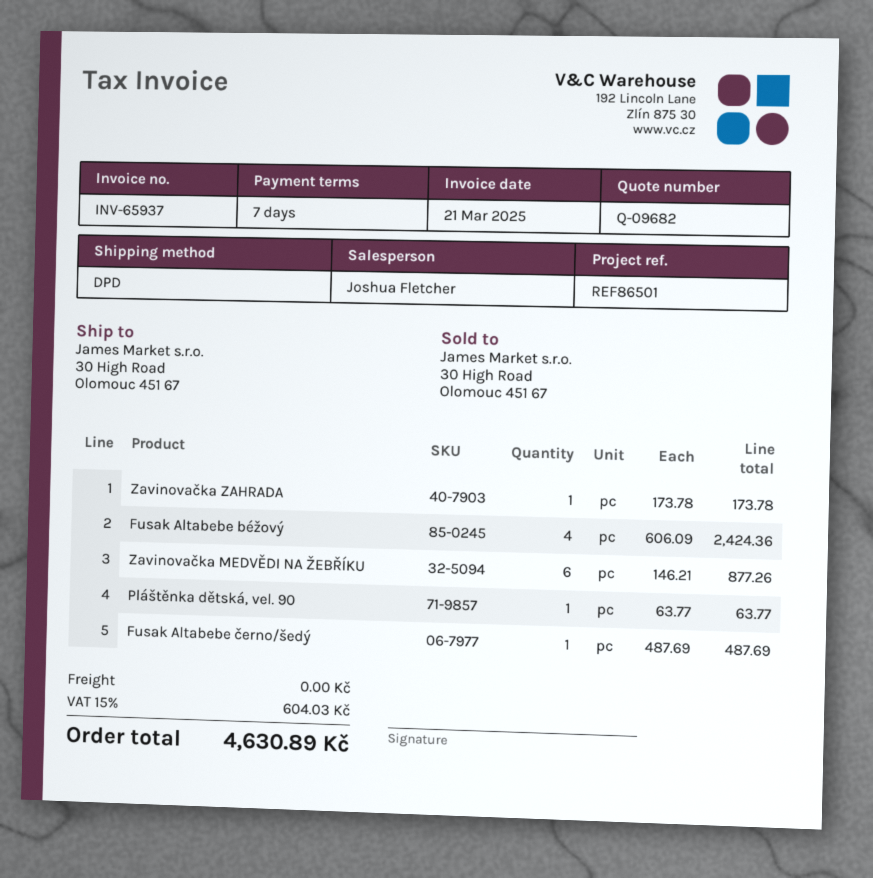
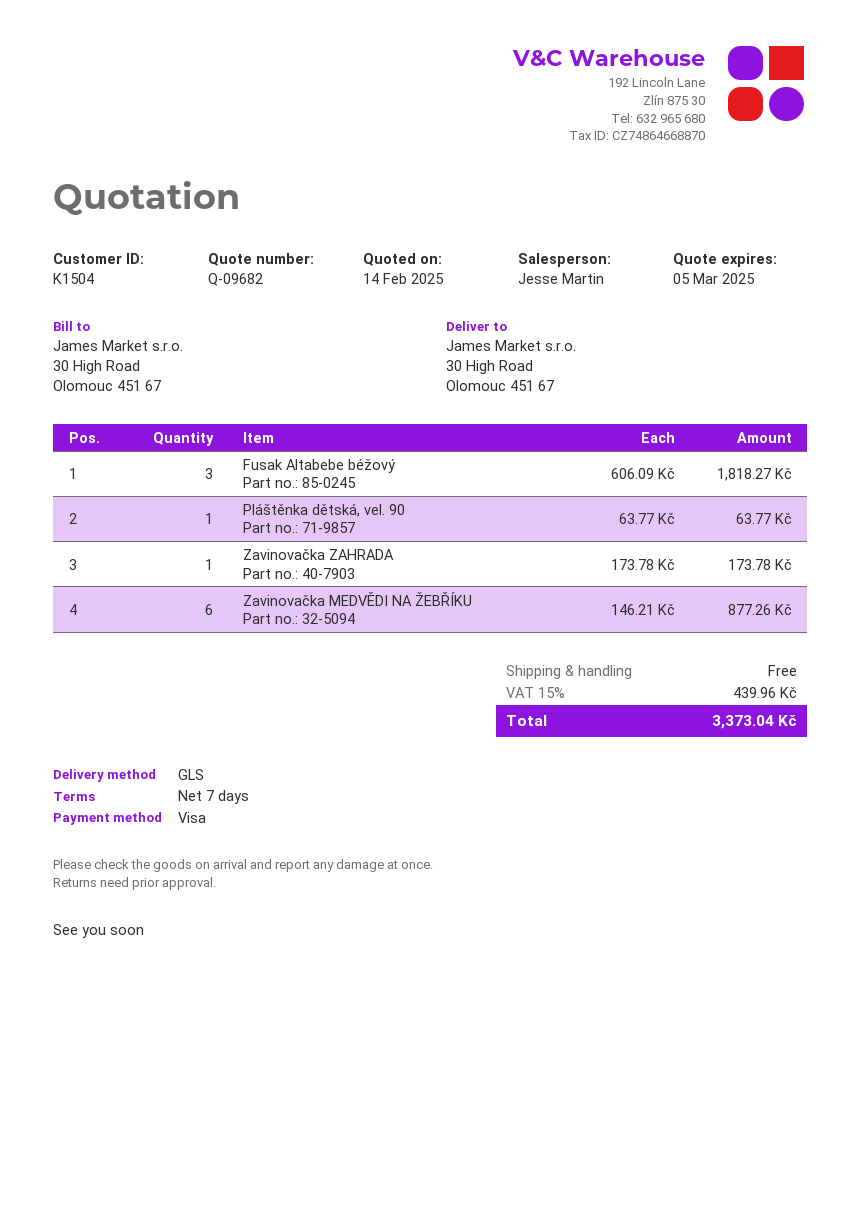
sales rep: Joshua Fletcher -> Jesse Martin
shipping method: DPD -> GLS
Fusak Altabebe béžový: 4 x 606.09 = 2424.36 -> 3 x 606.09 = 1818.27
Fusak Altabebe černo/šedý: 1 x 487.69 = 487.69 -> none
tax: 15% = 604.03 -> 15% = 439.96
total: 4630.89 -> 3373.04

